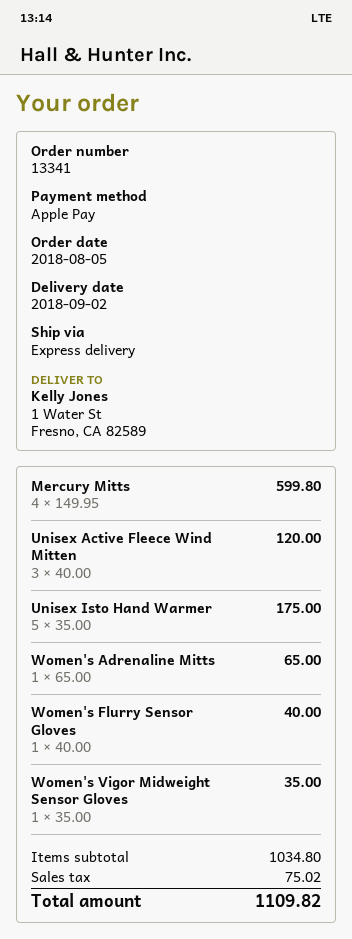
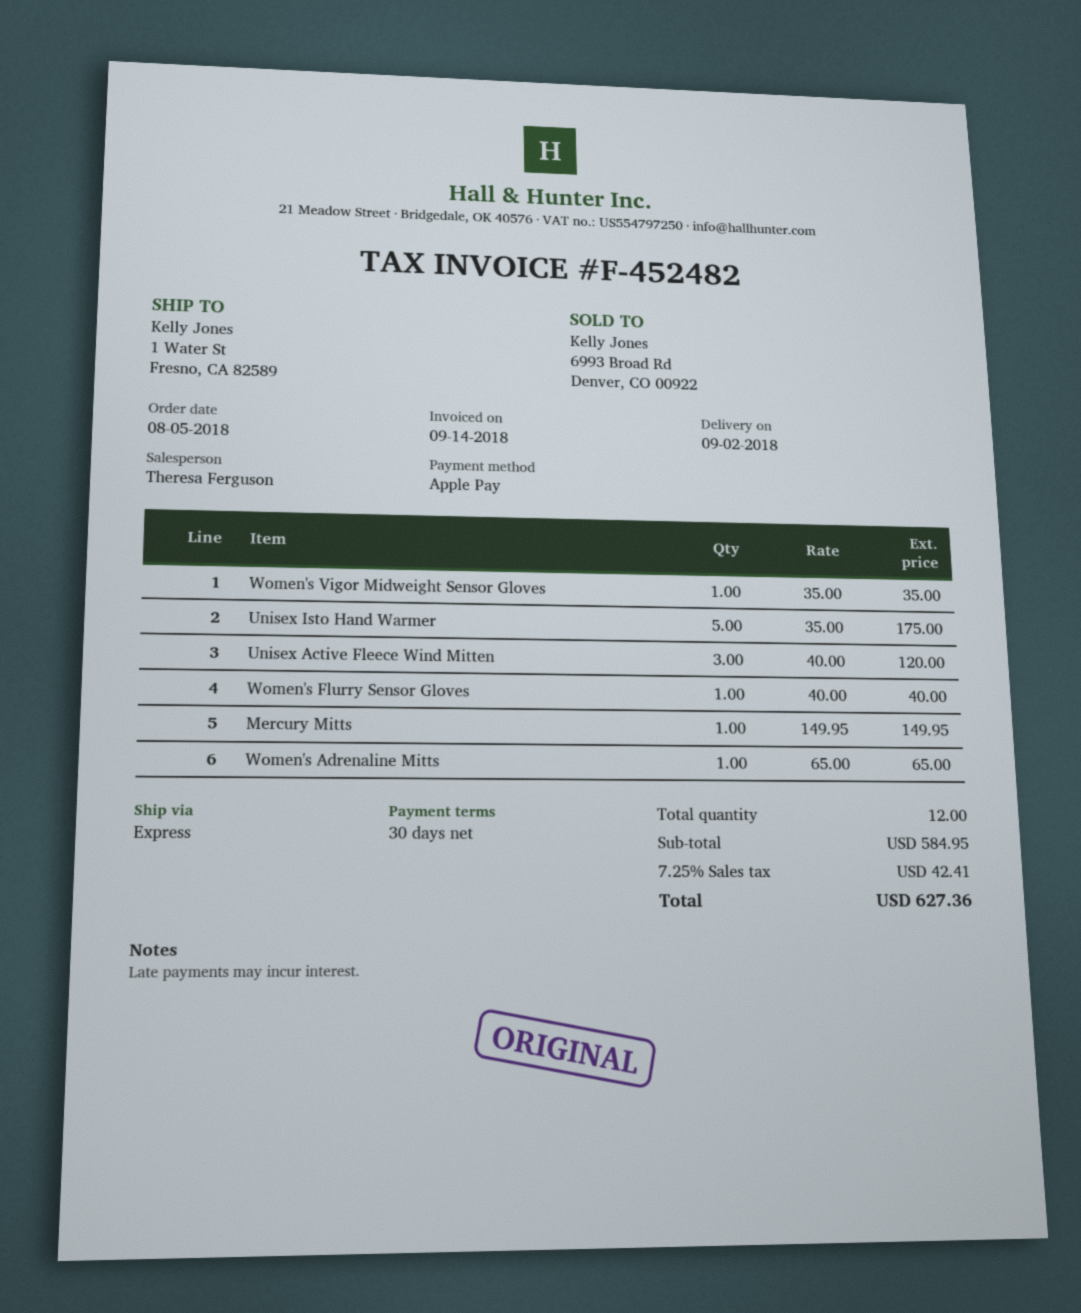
Mercury Mitts: 4 x 149.95 = 599.80 -> 1 x 149.95 = 149.95
subtotal: 1034.80 -> 584.95
tax: 75.02 -> 42.41
total: 1109.82 -> 627.36

